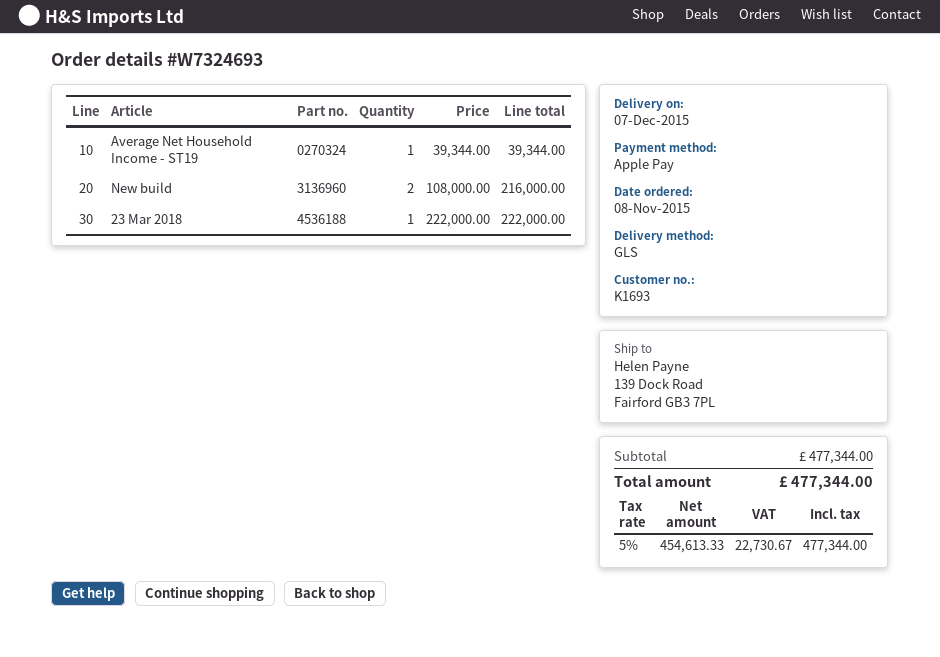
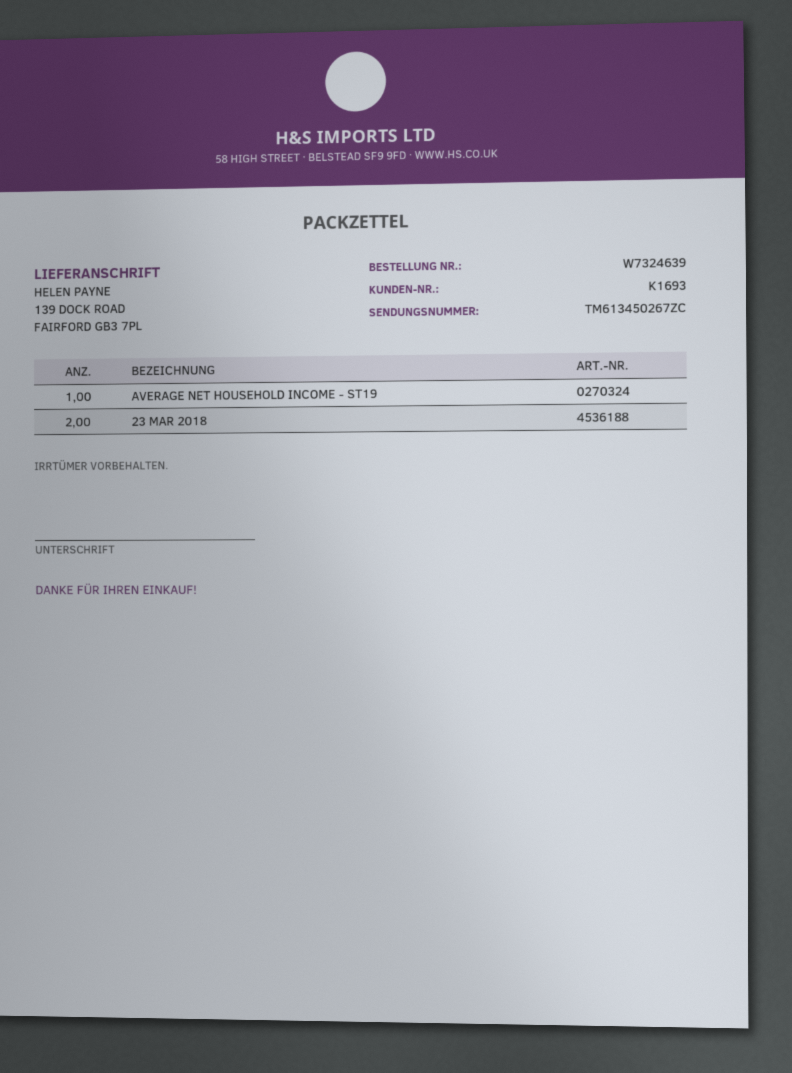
order number: W7324693 -> W7324639
New build: 2 -> none
23 Mar 2018: 1 -> 2

